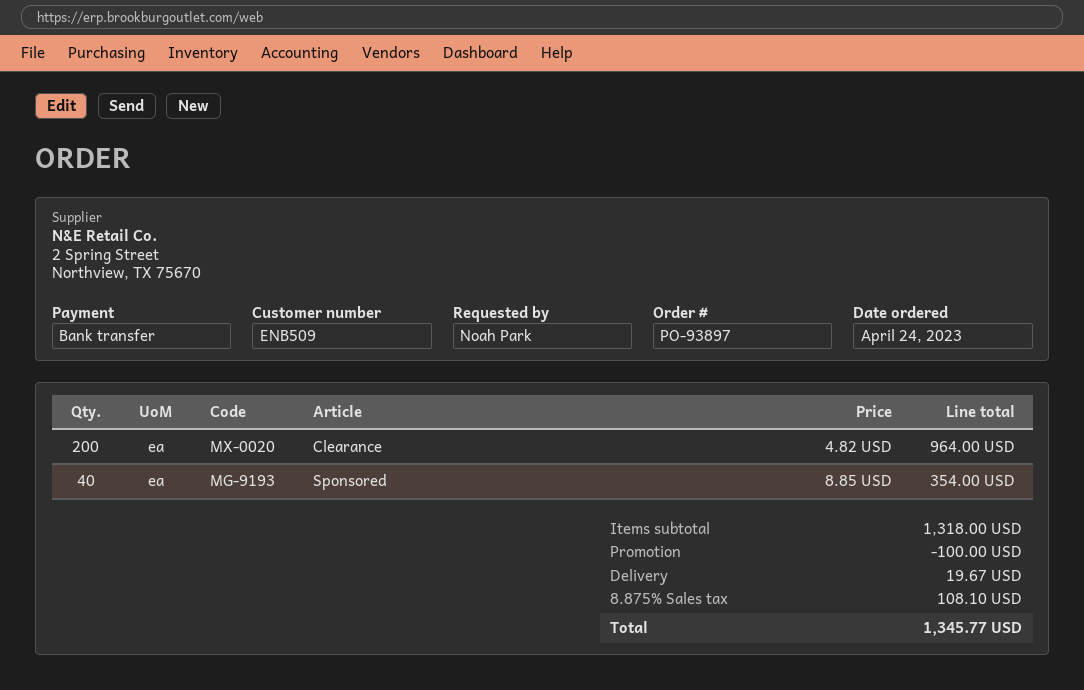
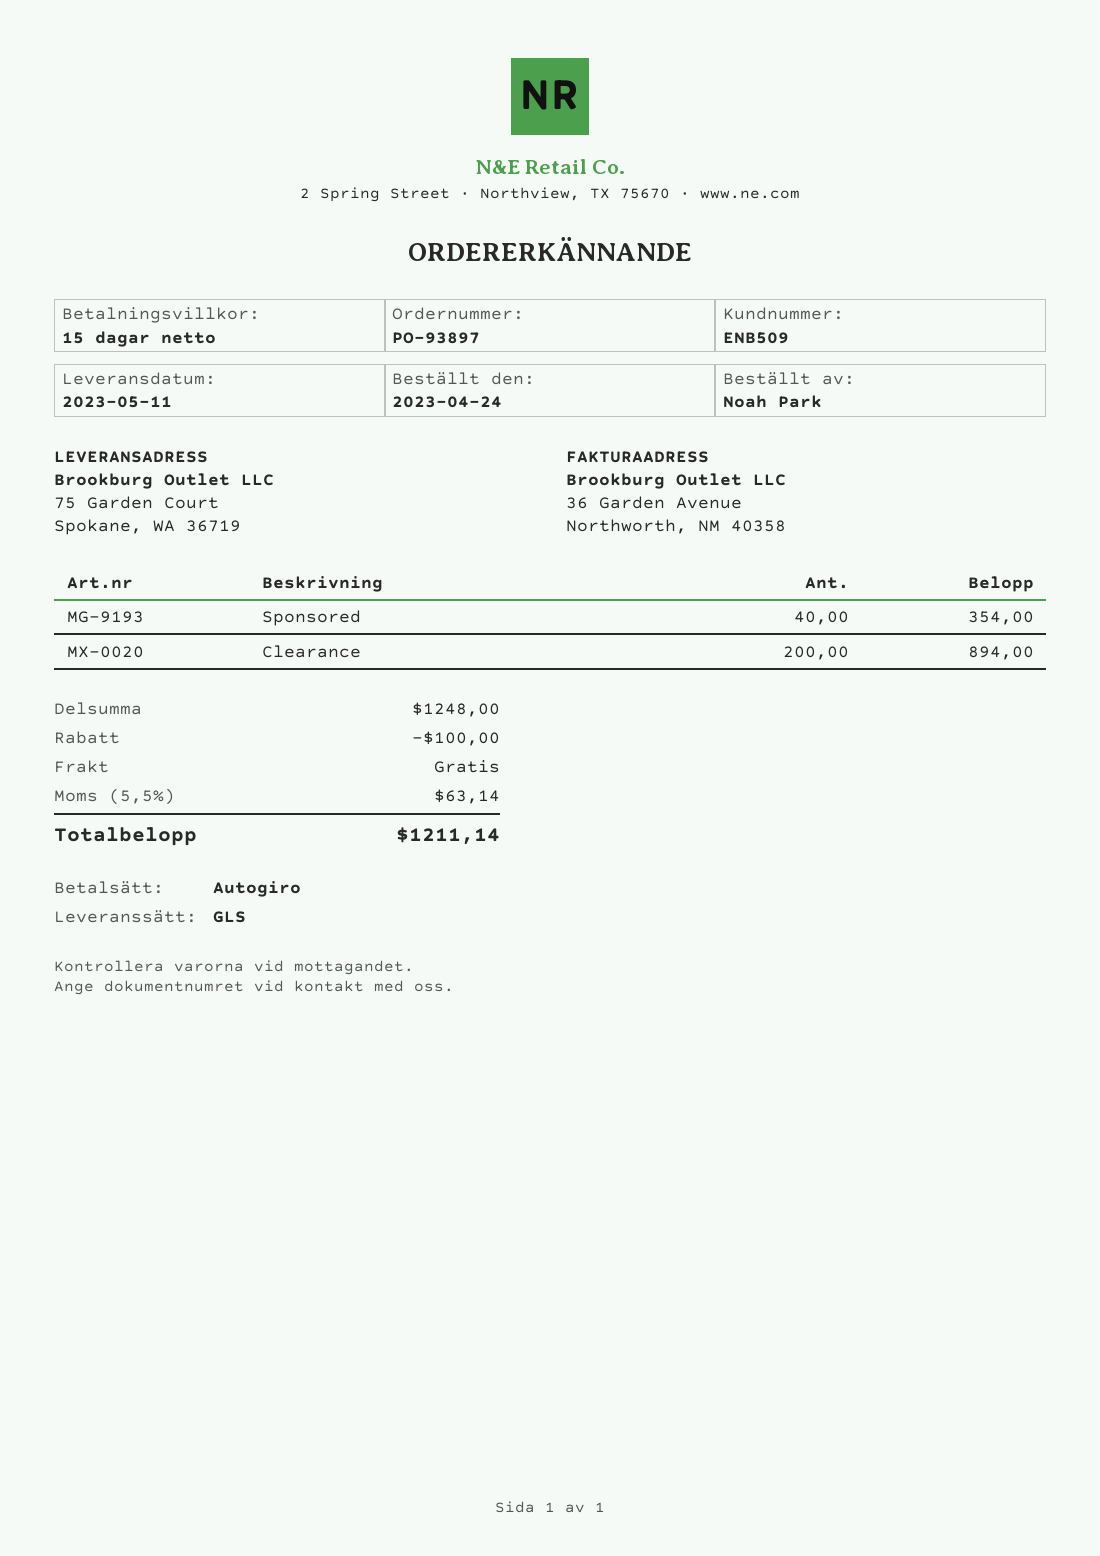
payment method: bank transfer -> direct debit
Clearance: 200 for 964.00 -> 200 for 894.00
subtotal: 1318.00 -> 1248.00
shipping: 19.67 -> 0.00
tax: 8.875% = 108.10 -> 5.5% = 63.14
total: 1345.77 -> 1211.14

